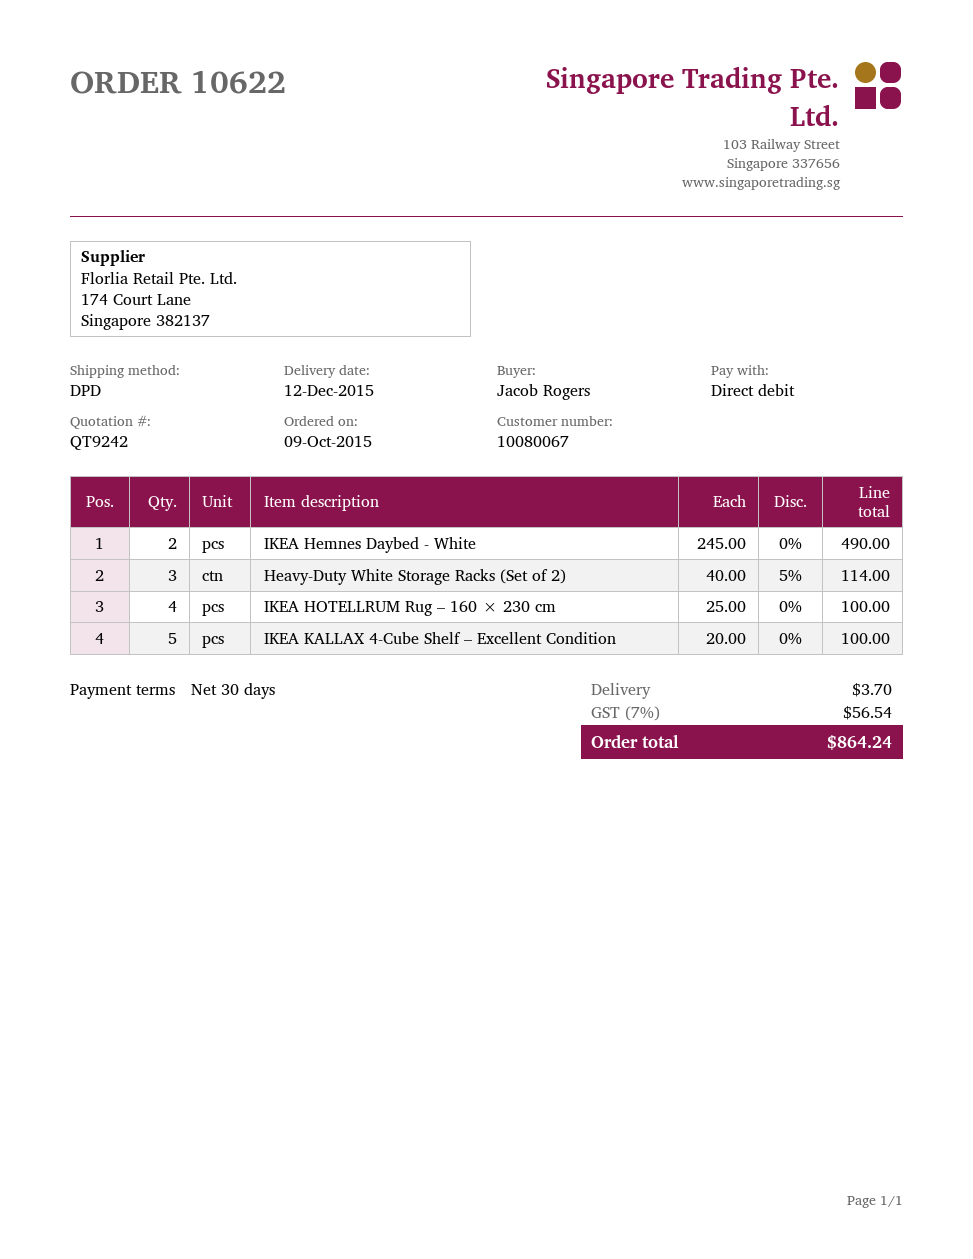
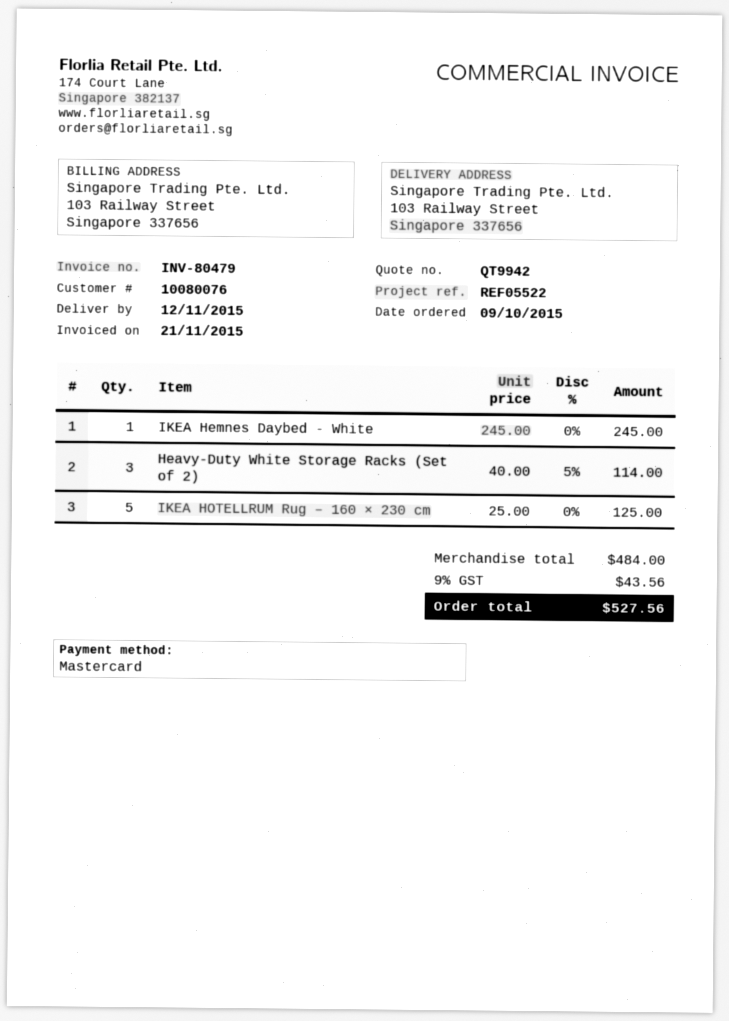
quote number: QT9242 -> QT9942
delivery date: 2015-12-12 -> 2015-11-12
customer number: 10080067 -> 10080076
payment method: direct debit -> Mastercard
IKEA Hemnes Daybed - White: 2 x 245.00 = 490.00 -> 1 x 245.00 = 245.00
IKEA HOTELLRUM Rug – 160 × 230 cm: 4 x 25.00 = 100.00 -> 5 x 25.00 = 125.00
IKEA KALLAX 4-Cube Shelf – Excellent Condition: 5 x 20.00 = 100.00 -> none
shipping: 3.70 -> none
tax: 7% = 56.54 -> 9% = 43.56
total: 864.24 -> 527.56

